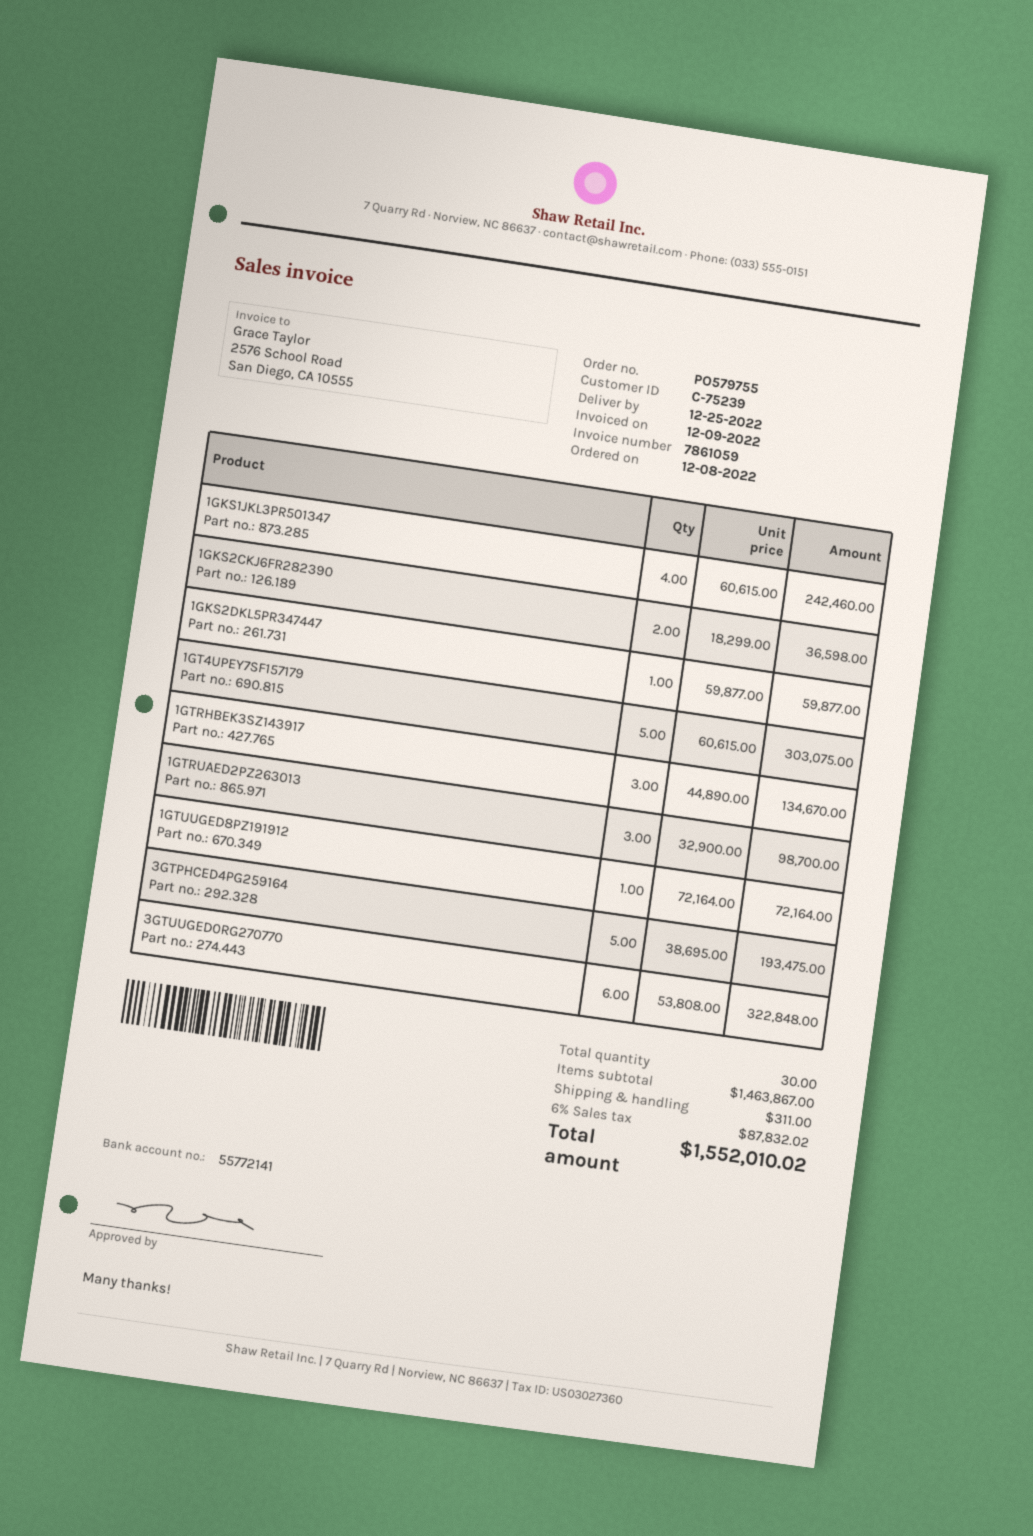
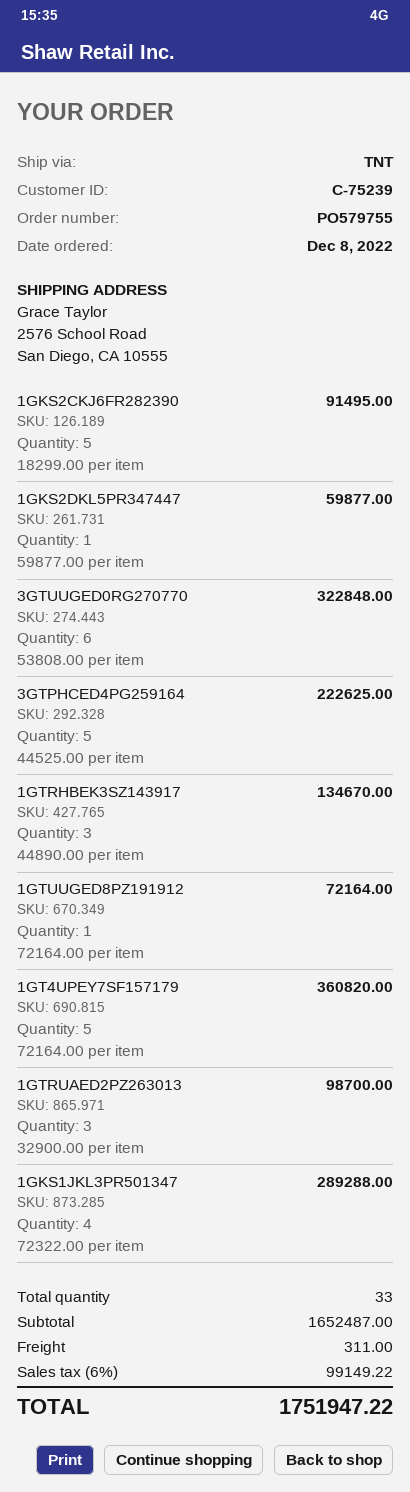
1GKS1JKL3PR501347: 4 x 60615.00 = 242460.00 -> 4 x 72322.00 = 289288.00
1GKS2CKJ6FR282390: 2 x 18299.00 = 36598.00 -> 5 x 18299.00 = 91495.00
1GT4UPEY7SF157179: 5 x 60615.00 = 303075.00 -> 5 x 72164.00 = 360820.00
3GTPHCED4PG259164: 5 x 38695.00 = 193475.00 -> 5 x 44525.00 = 222625.00
total quantity: 30 -> 33
subtotal: 1463867.00 -> 1652487.00
tax: 6% = 87832.02 -> 6% = 99149.22
total: 1552010.02 -> 1751947.22

